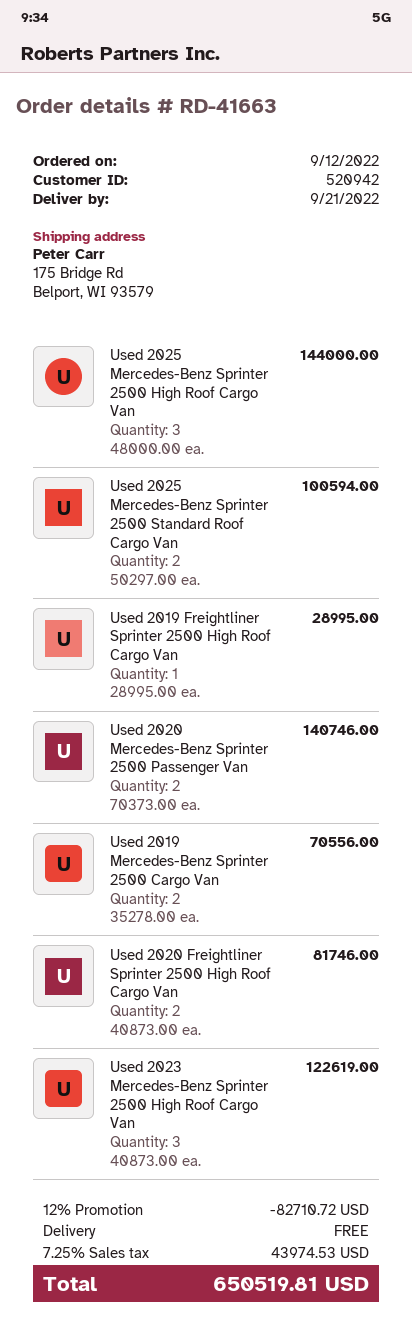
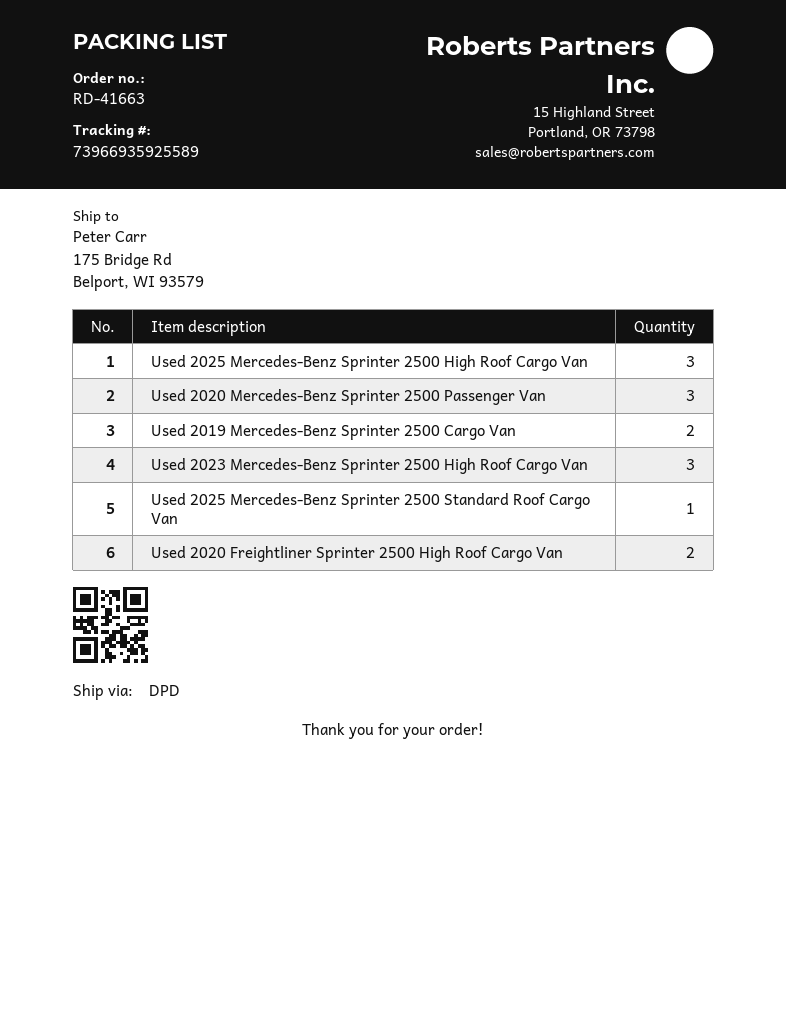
Used 2025 Mercedes-Benz Sprinter 2500 Standard Roof Cargo Van: 2 -> 1
Used 2019 Freightliner Sprinter 2500 High Roof Cargo Van: 1 -> none
Used 2020 Mercedes-Benz Sprinter 2500 Passenger Van: 2 -> 3

